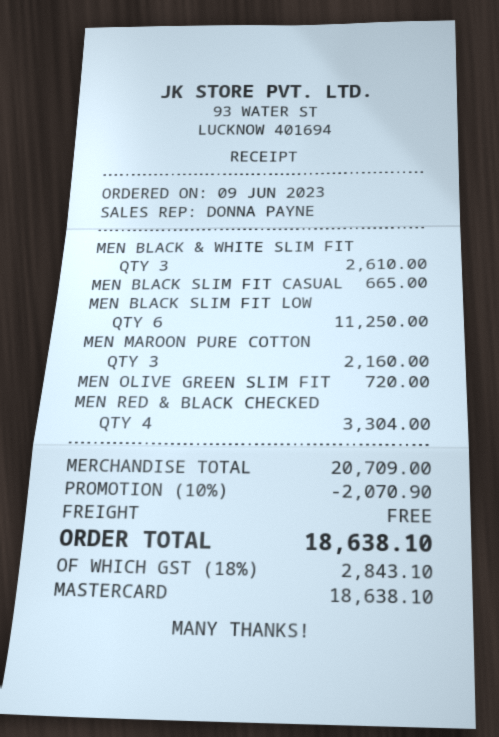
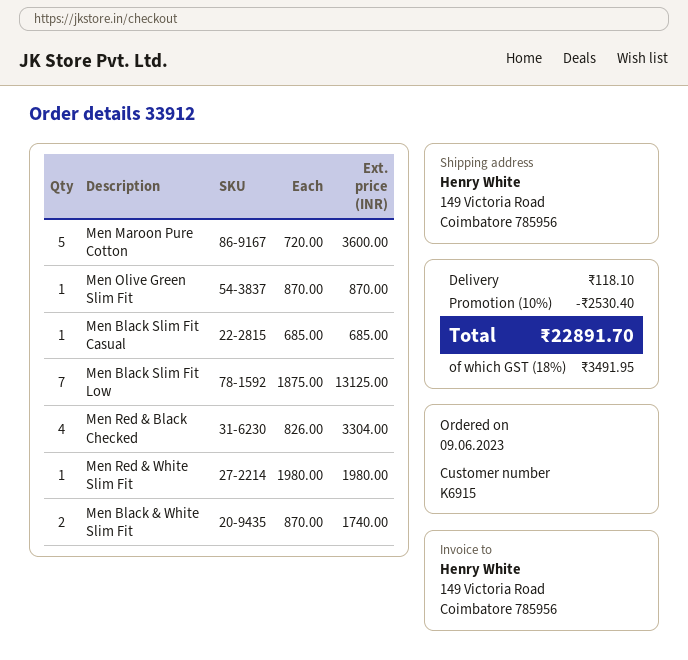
MEN BLACK & WHITE SLIM FIT: 3 for 2610.00 -> 2 for 1740.00
MEN BLACK SLIM FIT CASUAL: 1 for 665.00 -> 1 for 685.00
MEN BLACK SLIM FIT LOW: 6 for 11250.00 -> 7 for 13125.00
MEN MAROON PURE COTTON: 3 for 2160.00 -> 5 for 3600.00
MEN OLIVE GREEN SLIM FIT: 1 for 720.00 -> 1 for 870.00
Men Red & White Slim Fit: none -> 1 for 1980.00
discount: 10% = 2070.90 -> 10% = 2530.40
shipping: 0.00 -> 118.10
tax: 18% = 2843.10 -> 18% = 3491.95
total: 18638.10 -> 22891.70

